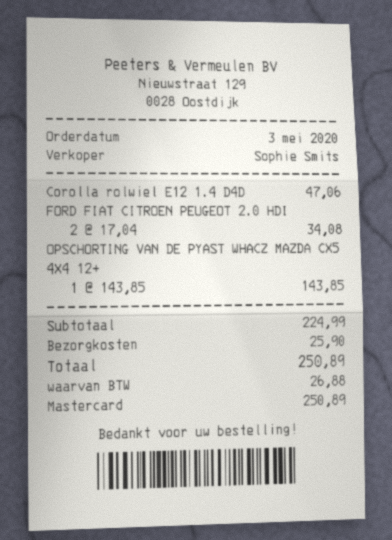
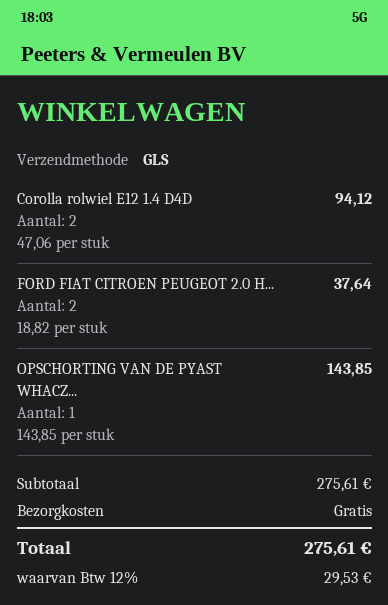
Corolla rolwiel E12 1.4 D4D: 1 x 47.06 = 47.06 -> 2 x 47.06 = 94.12
FORD FIAT CITROEN PEUGEOT 2.0 HDI: 2 x 17.04 = 34.08 -> 2 x 18.82 = 37.64
subtotal: 224.99 -> 275.61
shipping: 25.90 -> 0.00
tax: 26.88 -> 29.53
total: 250.89 -> 275.61

